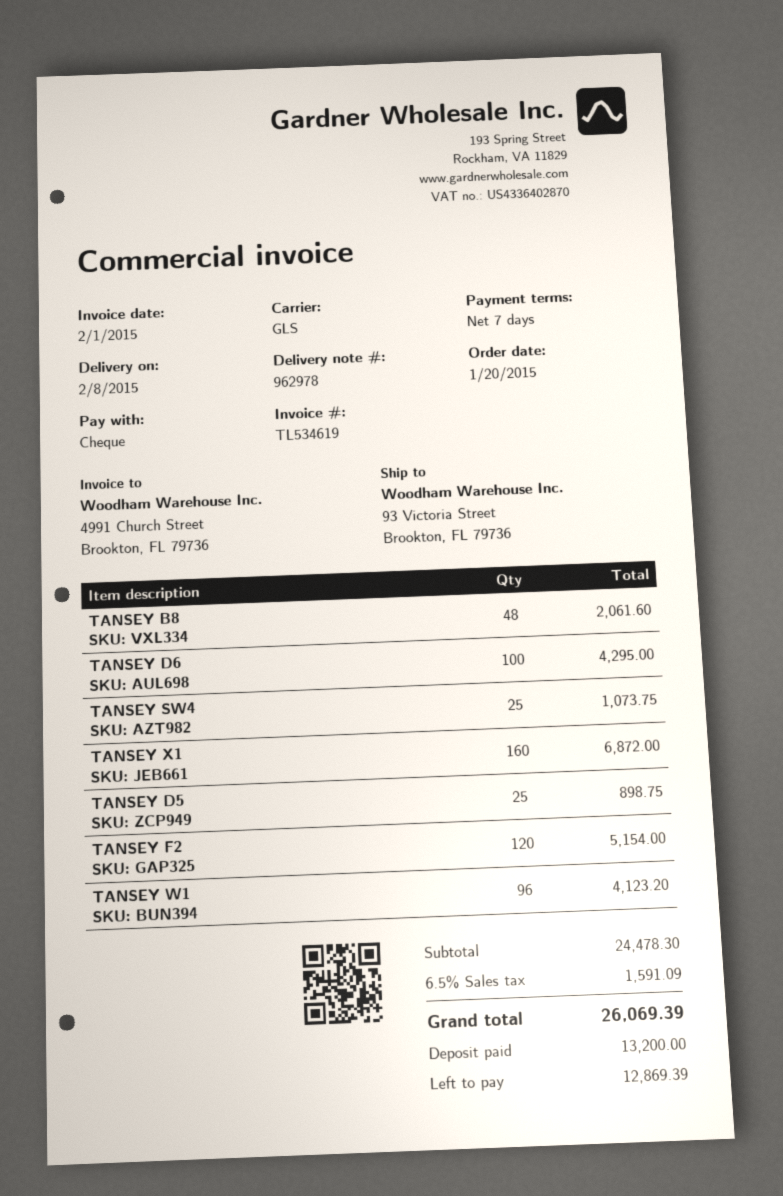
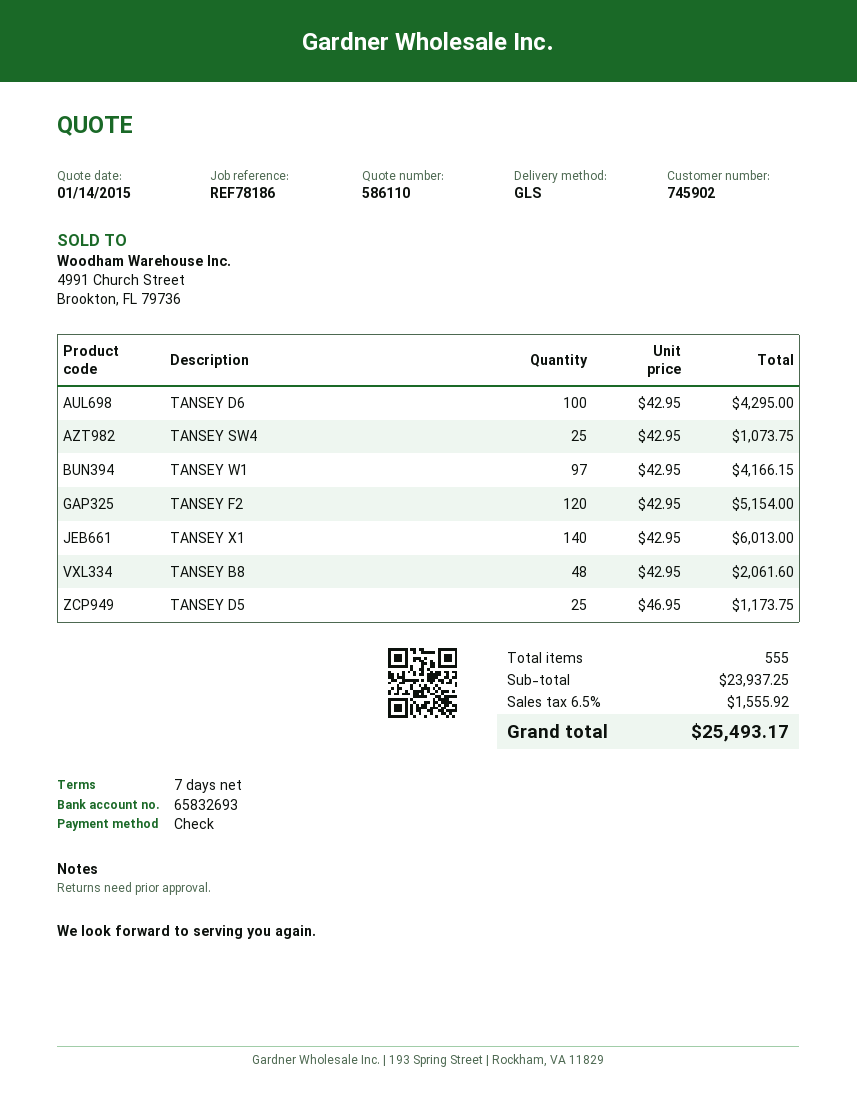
TANSEY X1: 160 for 6872.00 -> 140 for 6013.00
TANSEY D5: 25 for 898.75 -> 25 for 1173.75
TANSEY W1: 96 for 4123.20 -> 97 for 4166.15
subtotal: 24478.30 -> 23937.25
tax: 6.5% = 1591.09 -> 6.5% = 1555.92
total: 26069.39 -> 25493.17

